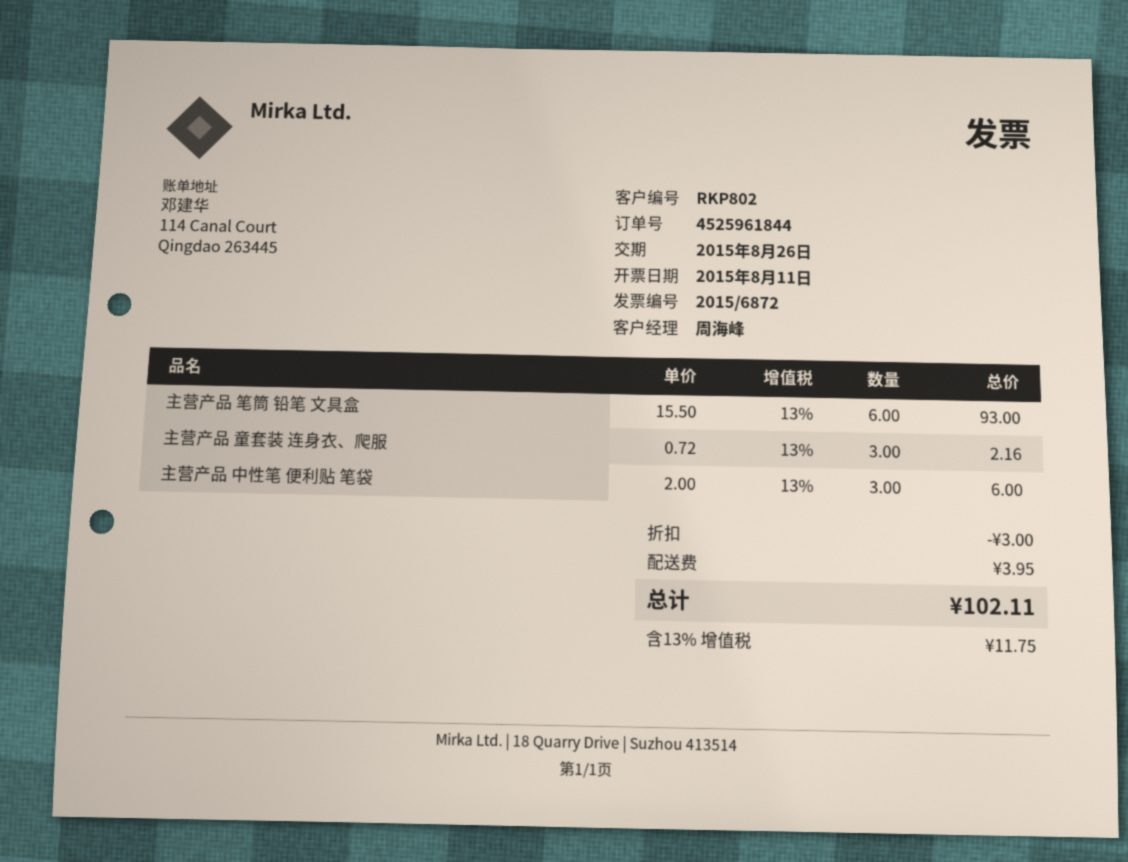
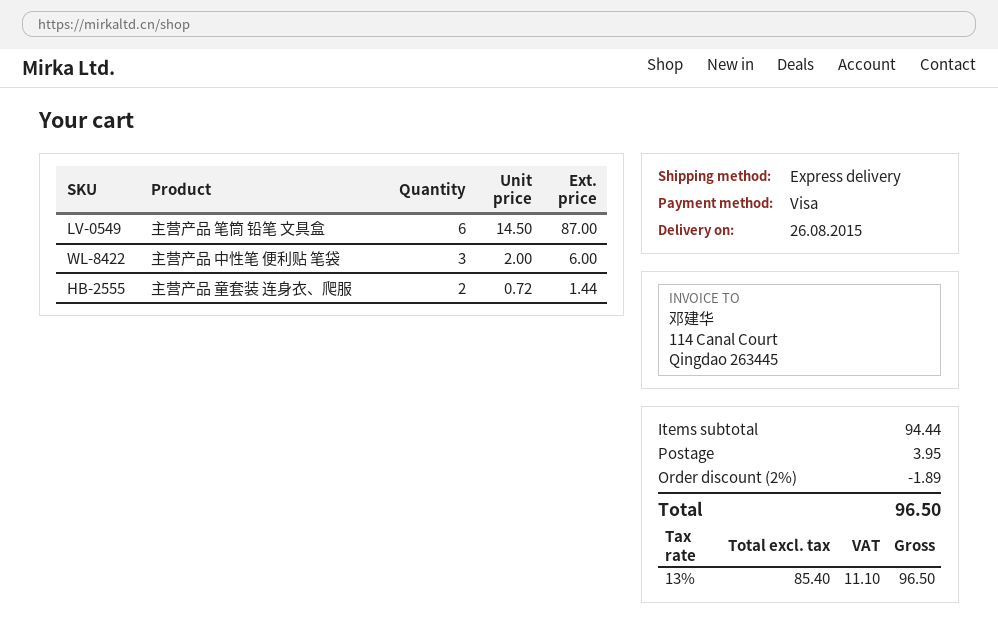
主营产品 笔筒 铅笔 文具盒: 6 x 15.50 = 93.00 -> 6 x 14.50 = 87.00
主营产品 童套装 连身衣、爬服: 3 x 0.72 = 2.16 -> 2 x 0.72 = 1.44
discount: 3.00 -> 1.89
tax: 13% = 11.75 -> 13% = 11.10
total: 102.11 -> 96.50

